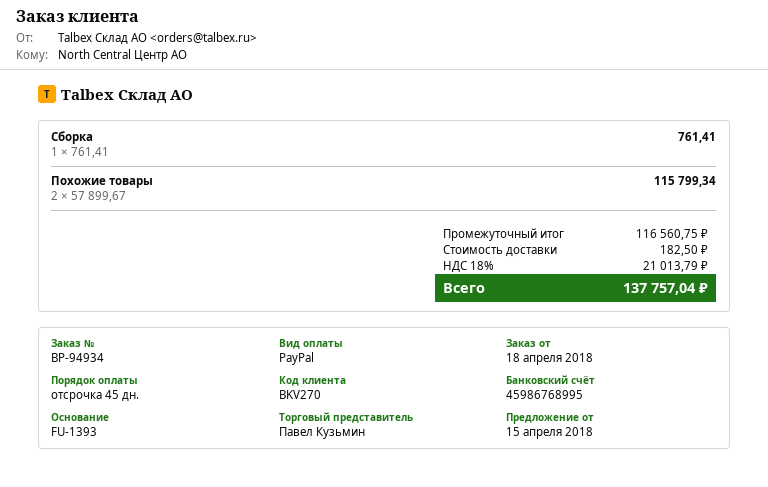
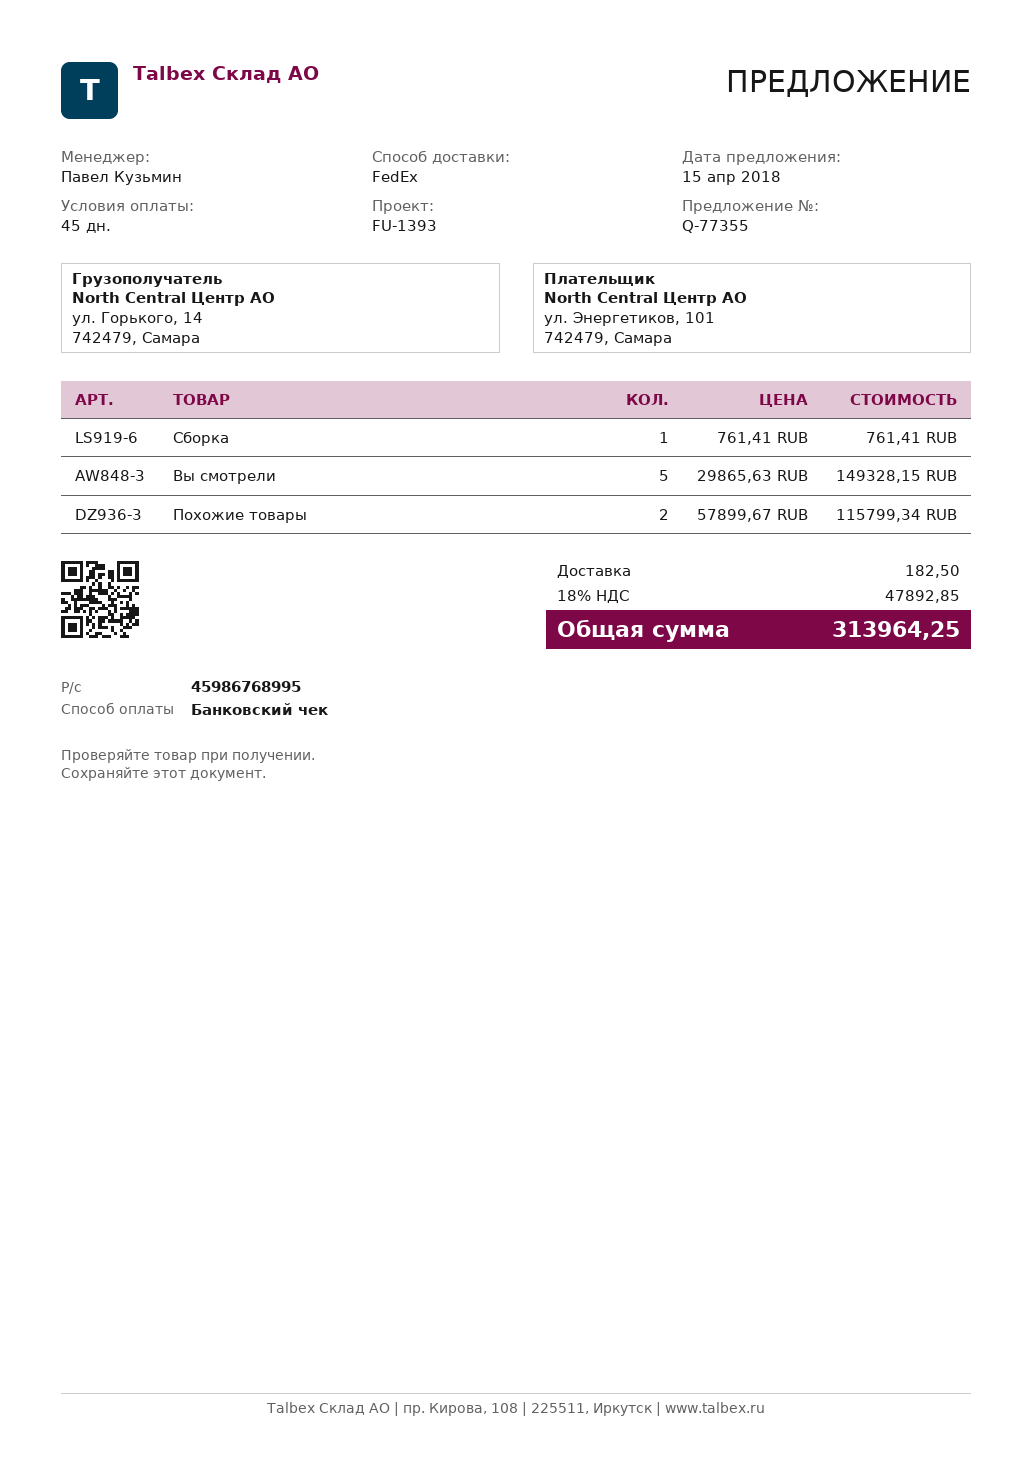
payment method: PayPal -> cheque
Вы смотрели: none -> 5 x 29865.63 = 149328.15
tax: 18% = 21013.79 -> 18% = 47892.85
total: 137757.04 -> 313964.25

